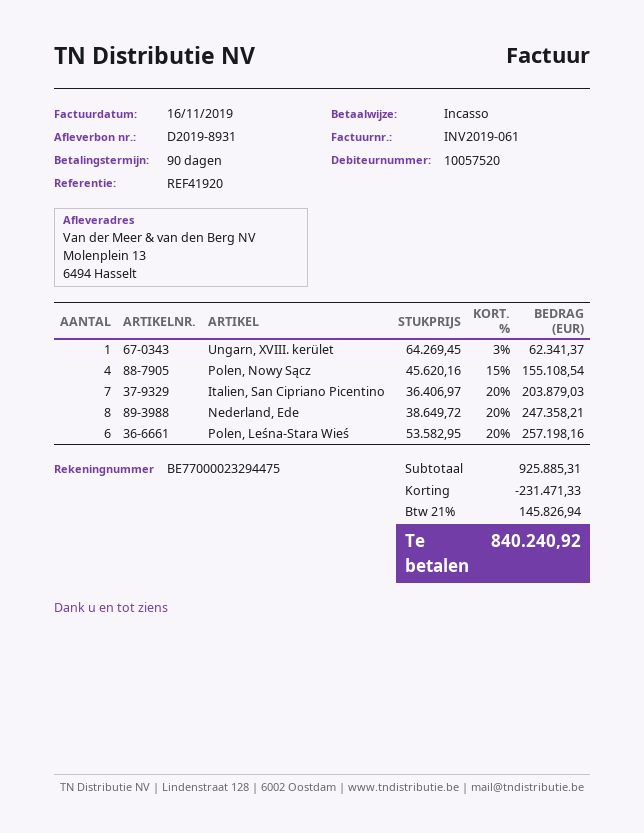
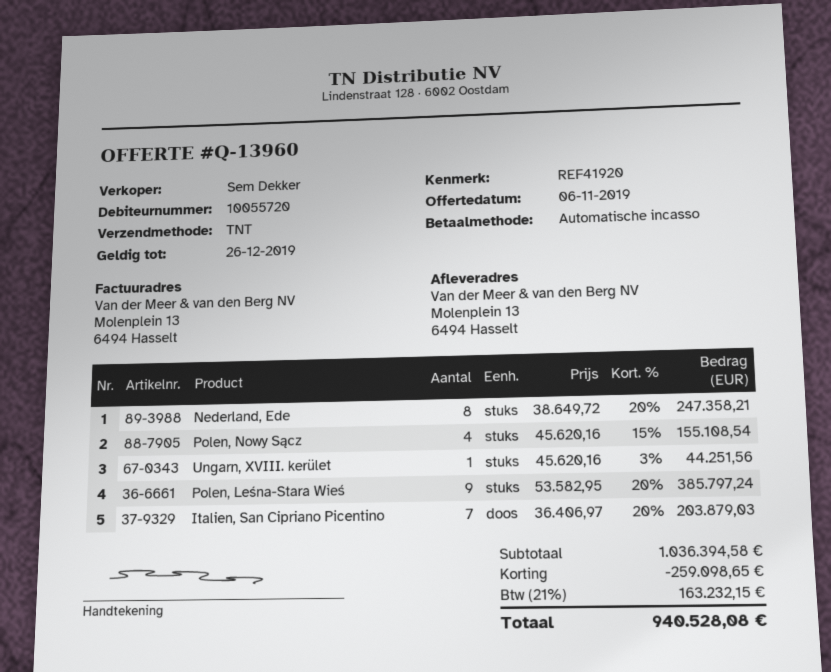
customer number: 10057520 -> 10055720
Ungarn, XVIII. kerület: 1 x 64269.45 - 3% = 62341.37 -> 1 x 45620.16 - 3% = 44251.56
Polen, Leśna-Stara Wieś: 6 x 53582.95 - 20% = 257198.16 -> 9 x 53582.95 - 20% = 385797.24
subtotal: 925885.31 -> 1036394.58
discount: 231471.33 -> 259098.65
tax: 21% = 145826.94 -> 21% = 163232.15
total: 840240.92 -> 940528.08

